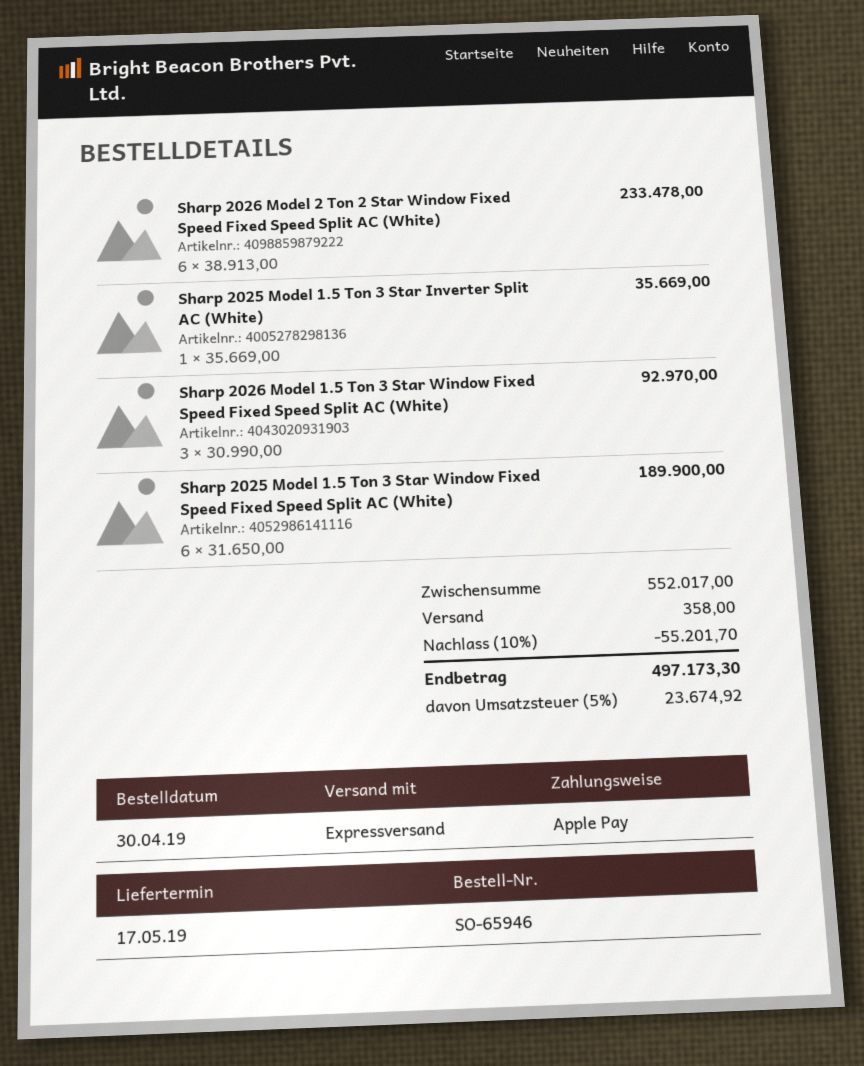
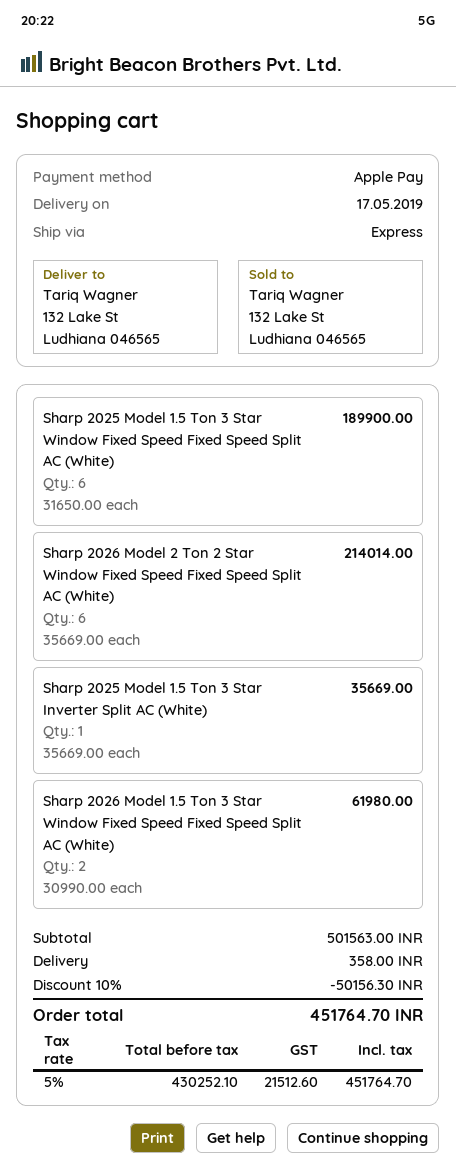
Sharp 2026 Model 2 Ton 2 Star Window Fixed Speed Fixed Speed Split AC (White): 6 x 38913.00 = 233478.00 -> 6 x 35669.00 = 214014.00
Sharp 2026 Model 1.5 Ton 3 Star Window Fixed Speed Fixed Speed Split AC (White): 3 x 30990.00 = 92970.00 -> 2 x 30990.00 = 61980.00
subtotal: 552017.00 -> 501563.00
discount: 10% = 55201.70 -> 10% = 50156.30
tax: 5% = 23674.92 -> 5% = 21512.60
total: 497173.30 -> 451764.70

